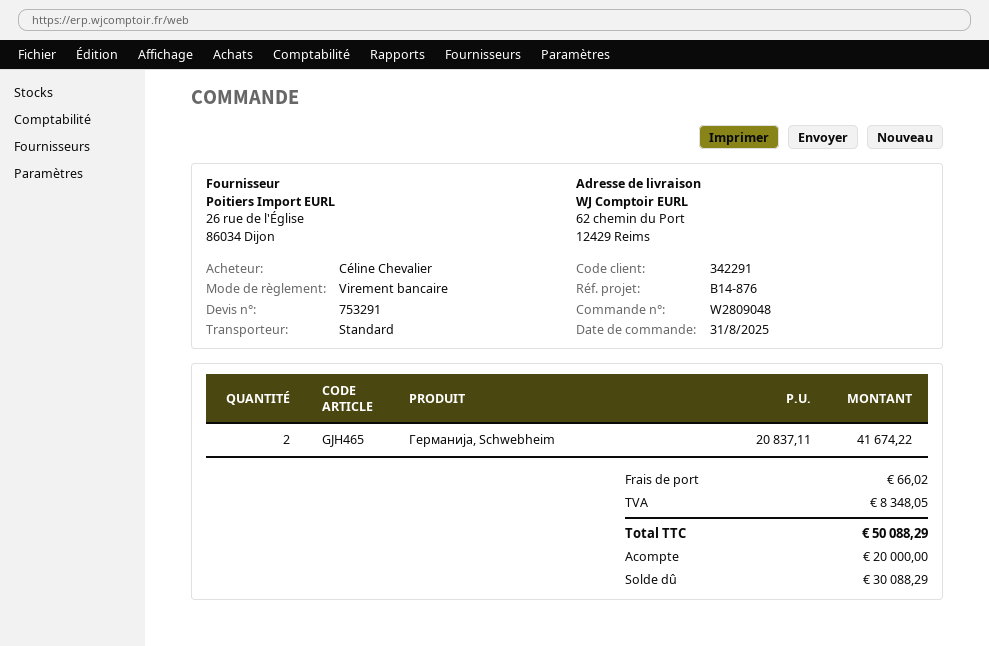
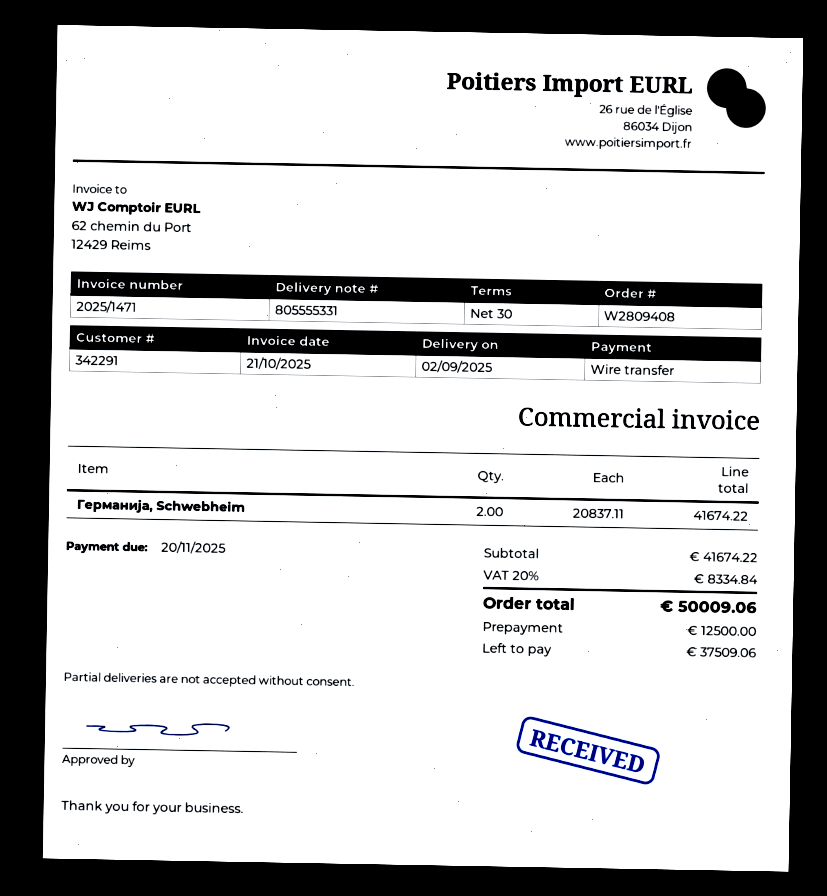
order number: W2809048 -> W2809408
shipping: 66.02 -> none
tax: 8348.05 -> 8334.84
total: 50088.29 -> 50009.06
deposit: 20000.00 -> 12500.00
balance: 30088.29 -> 37509.06

